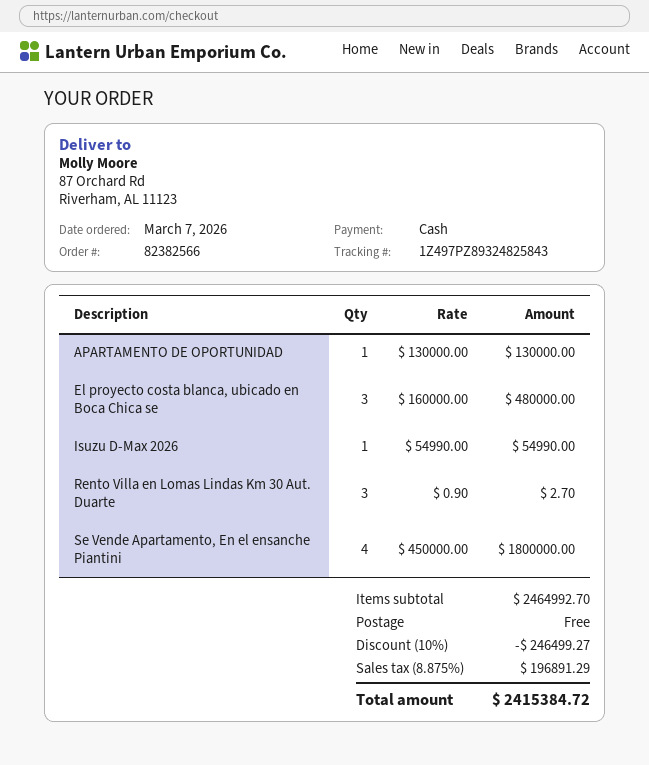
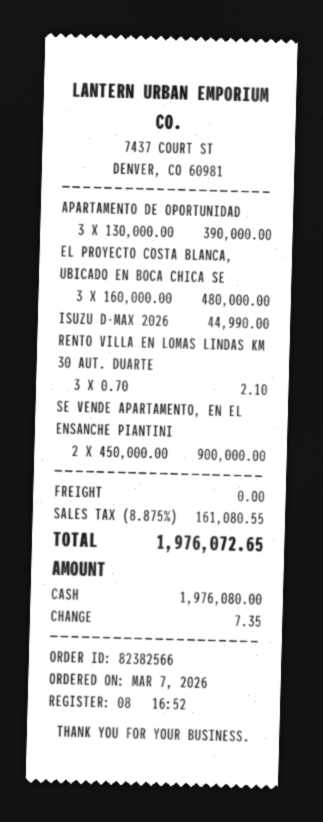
APARTAMENTO DE OPORTUNIDAD: 1 x 130000.00 = 130000.00 -> 3 x 130000.00 = 390000.00
Isuzu D-Max 2026: 1 x 54990.00 = 54990.00 -> 1 x 44990.00 = 44990.00
Rento Villa en Lomas Lindas Km 30 Aut. Duarte: 3 x 0.90 = 2.70 -> 3 x 0.70 = 2.10
Se Vende Apartamento, En el ensanche Piantini: 4 x 450000.00 = 1800000.00 -> 2 x 450000.00 = 900000.00
discount: 10% = 246499.27 -> none
tax: 8.875% = 196891.29 -> 8.875% = 161080.55
total: 2415384.72 -> 1976072.65

